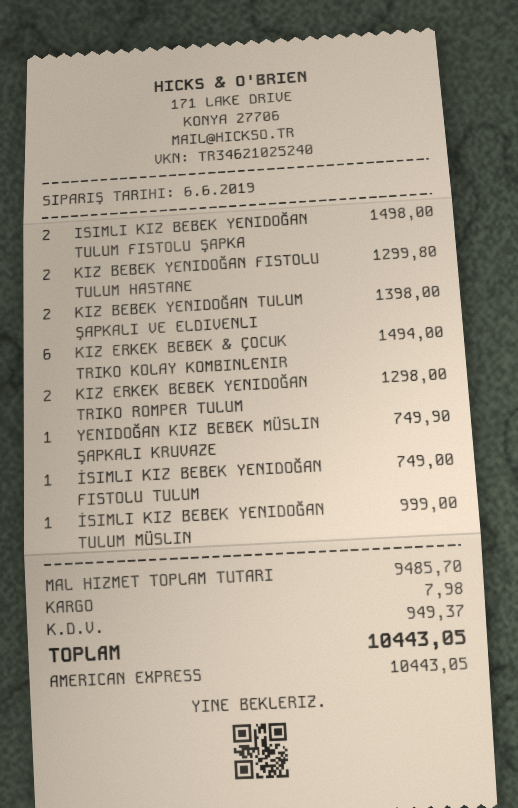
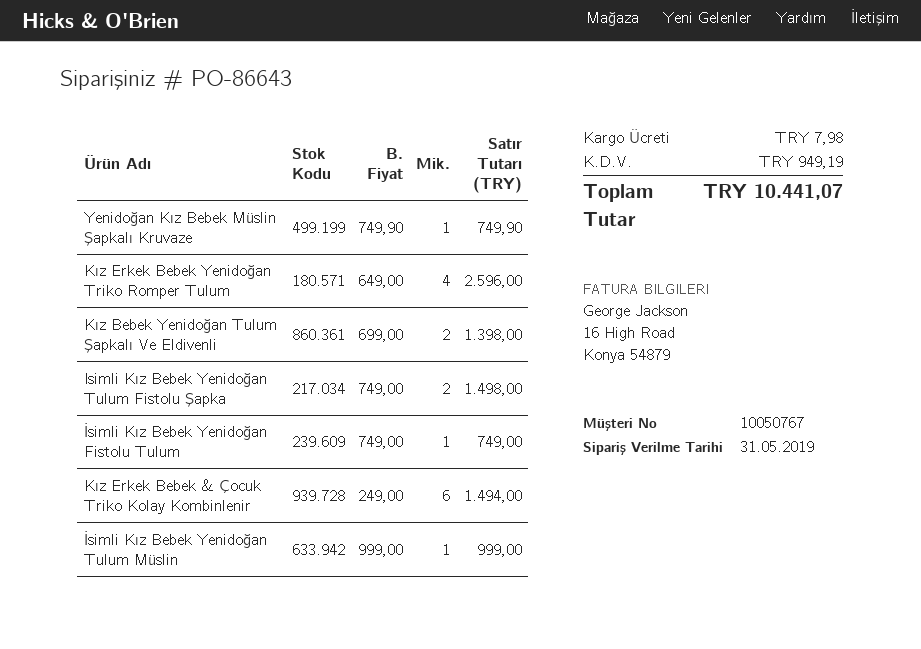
order date: 2019-06-06 -> 2019-05-31
KIZ BEBEK YENIDOĞAN FISTOLU TULUM HASTANE: 2 for 1299.80 -> none
KIZ ERKEK BEBEK YENIDOĞAN TRIKO ROMPER TULUM: 2 for 1298.00 -> 4 for 2596.00
tax: 949.37 -> 949.19
total: 10443.05 -> 10441.07

